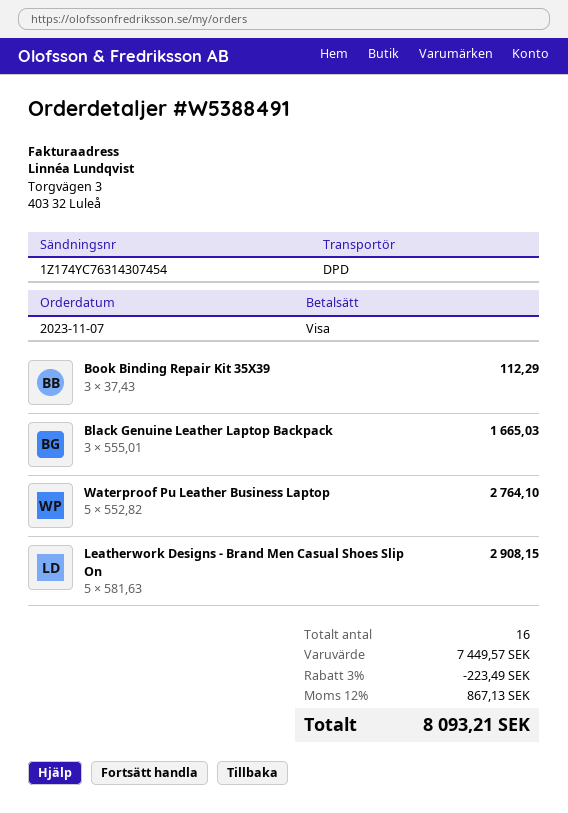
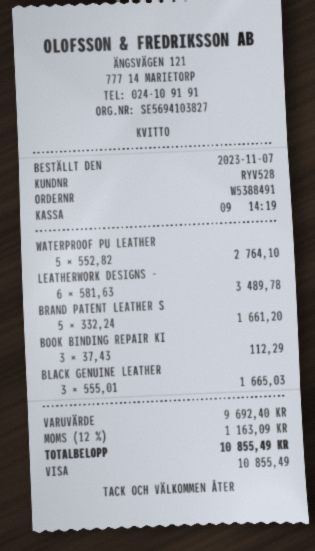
Leatherwork Designs - Brand Men Casual Shoes Slip On: 5 x 581.63 = 2908.15 -> 6 x 581.63 = 3489.78
BRAND PATENT LEATHER S: none -> 5 x 332.24 = 1661.20
subtotal: 7449.57 -> 9692.40
discount: 3% = 223.49 -> none
tax: 12% = 867.13 -> 12% = 1163.09
total: 8093.21 -> 10855.49

